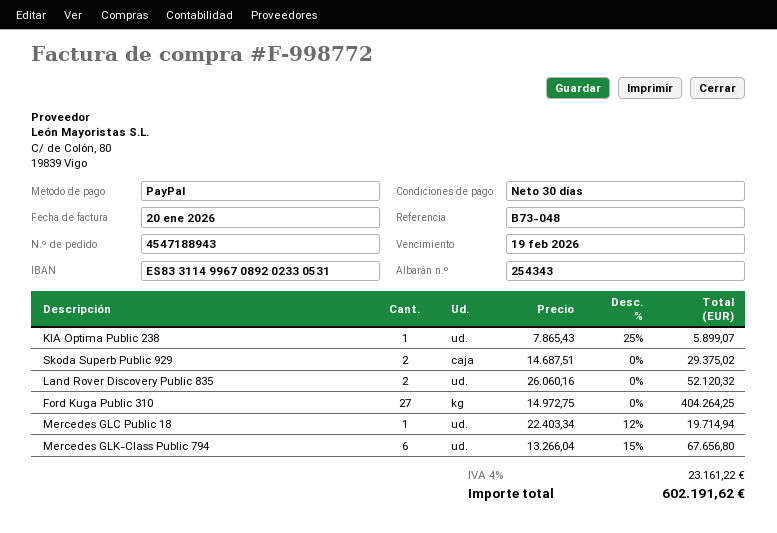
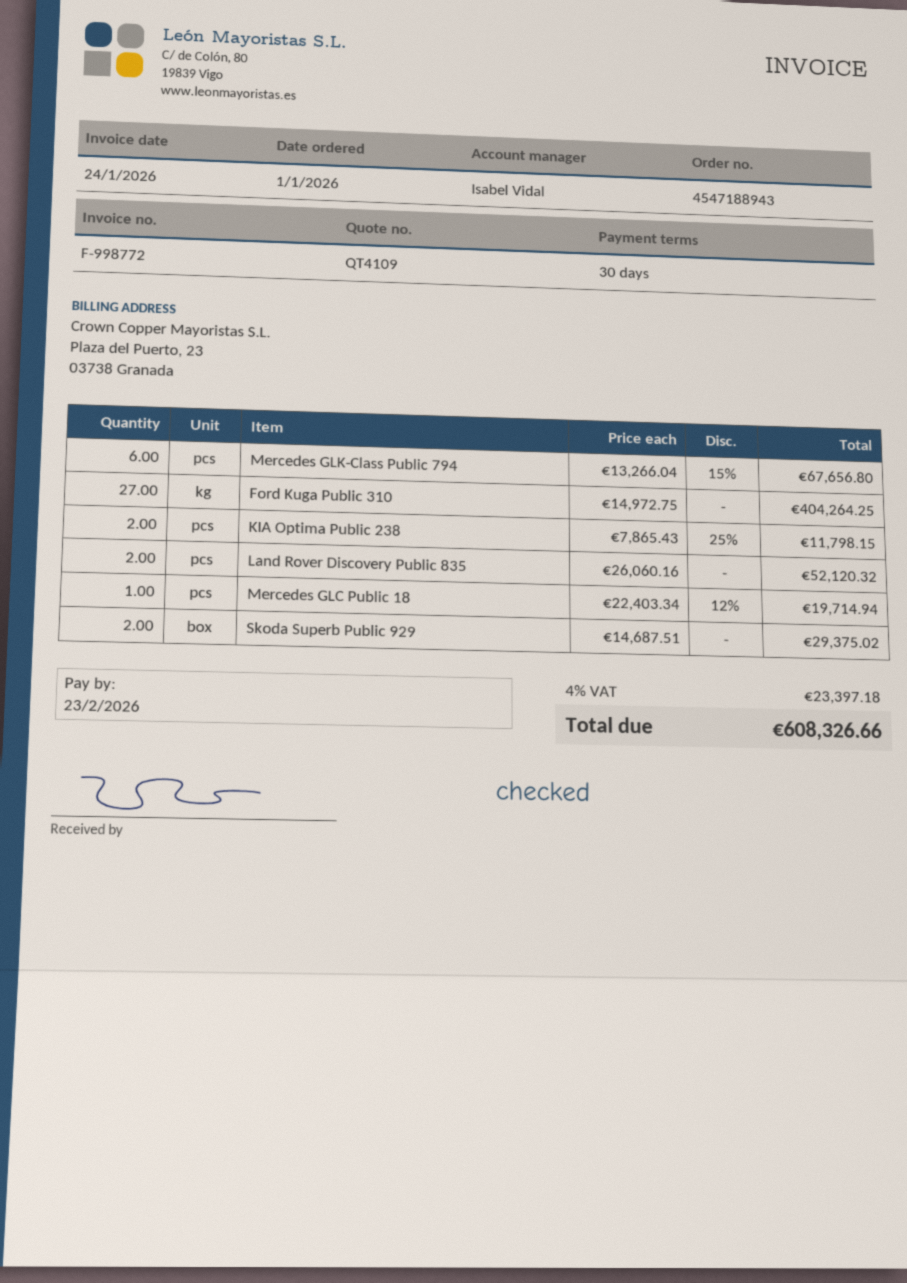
invoice date: 2026-01-20 -> 2026-01-24
due date: 2026-02-19 -> 2026-02-23
KIA Optima Public 238: 1 x 7865.43 - 25% = 5899.07 -> 2 x 7865.43 - 25% = 11798.15
tax: 4% = 23161.22 -> 4% = 23397.18
total: 602191.62 -> 608326.66

